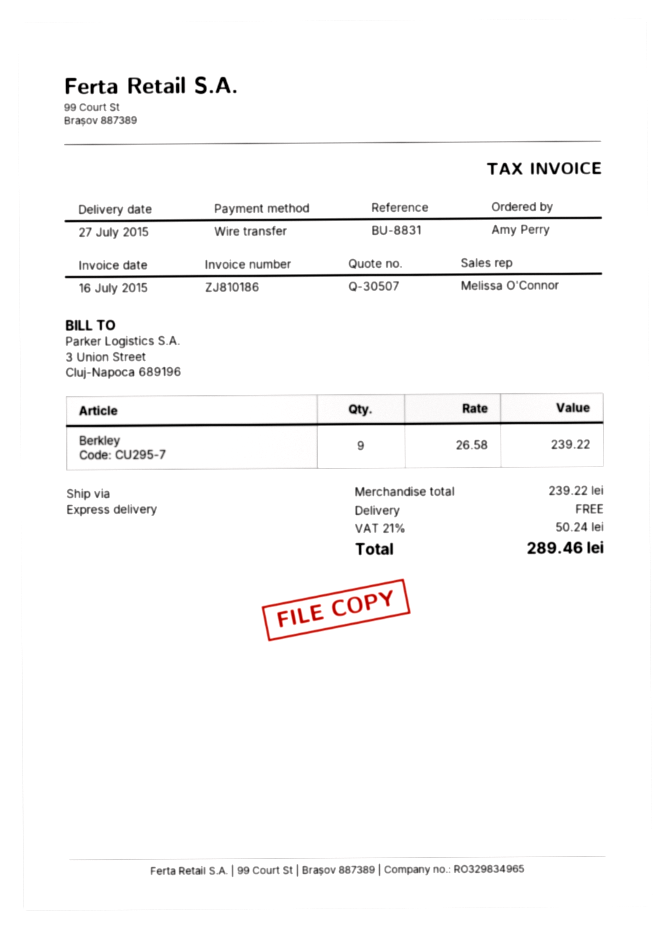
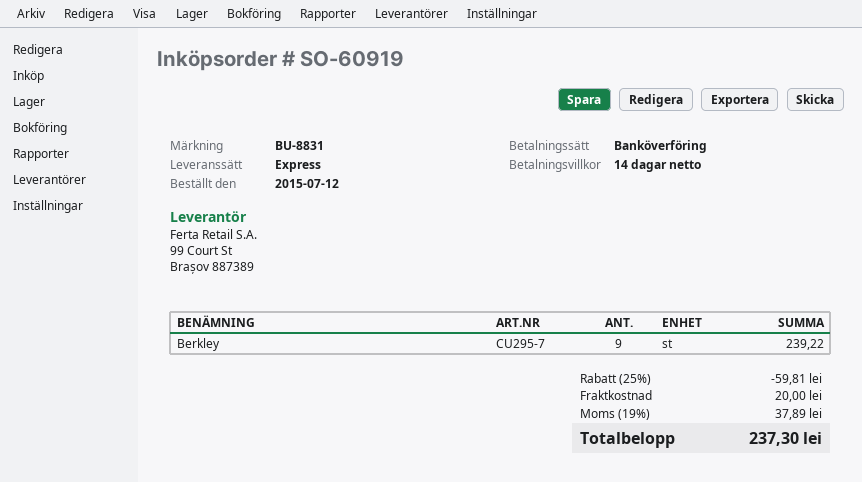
discount: none -> 25% = 59.81
shipping: 0.00 -> 20.00
tax: 21% = 50.24 -> 19% = 37.89
total: 289.46 -> 237.30

